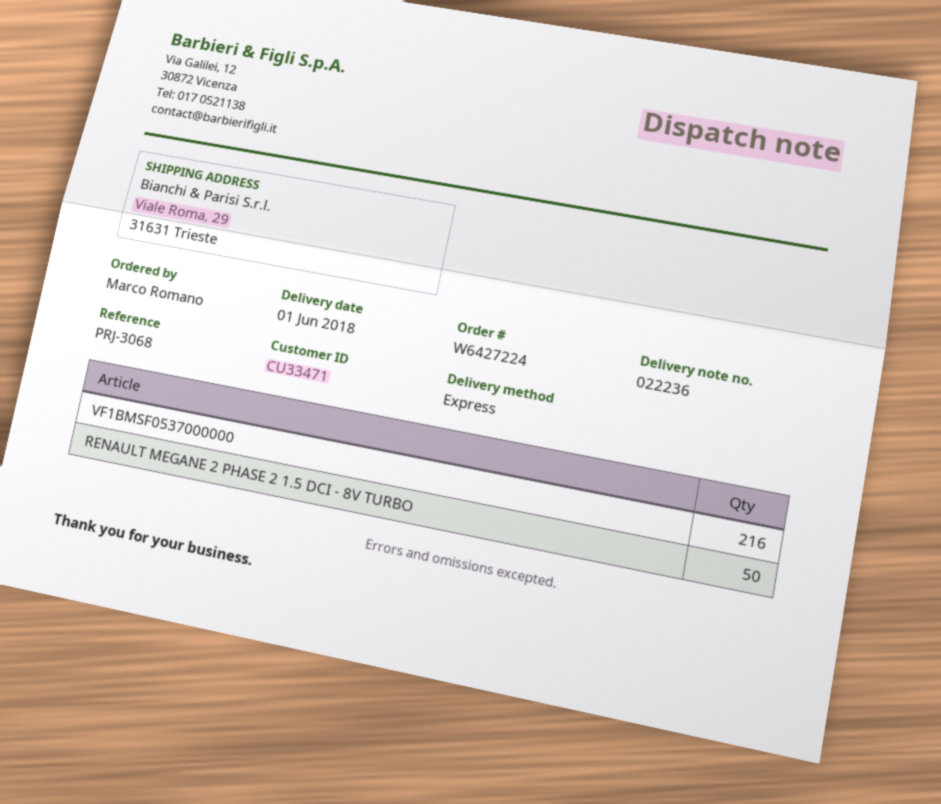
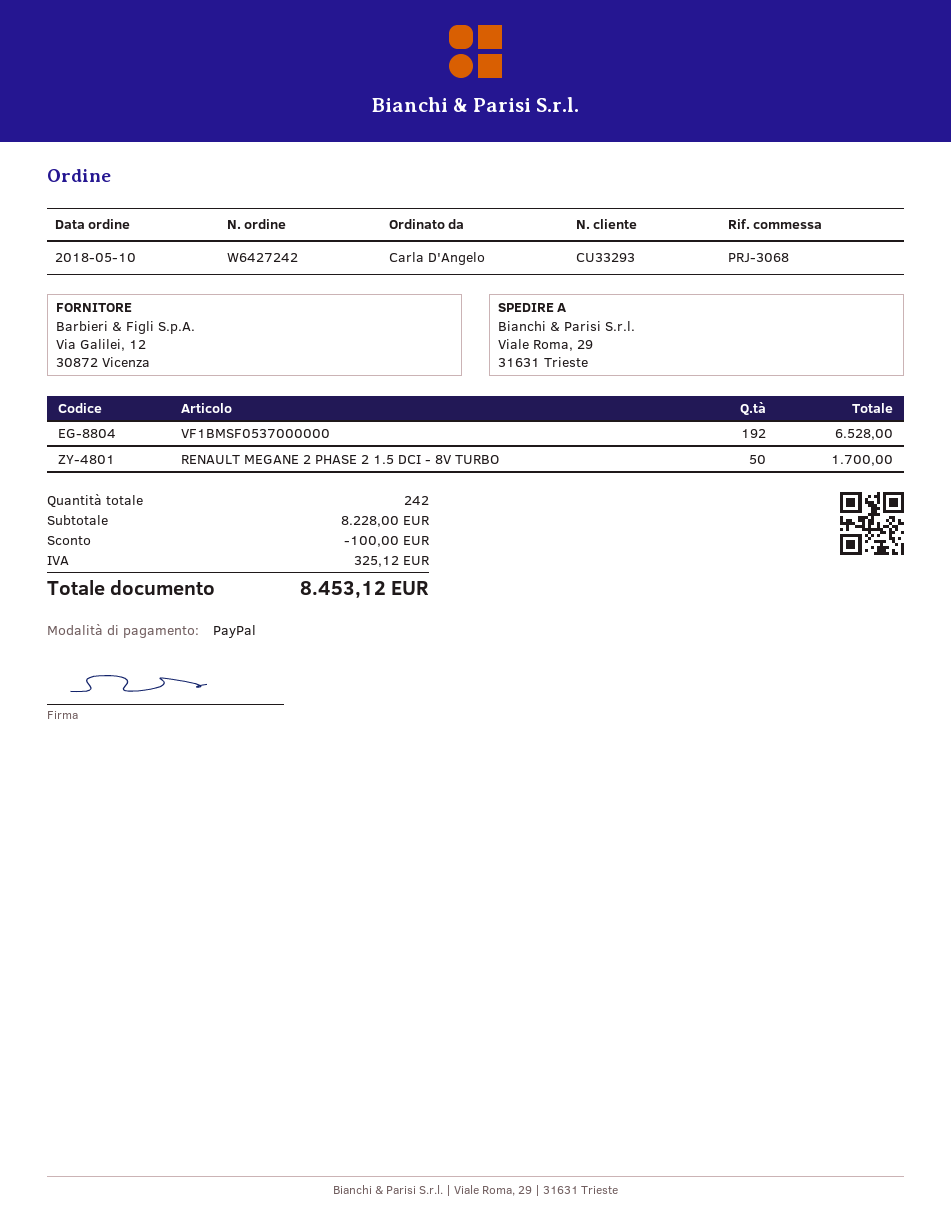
order number: W6427224 -> W6427242
customer number: CU33471 -> CU33293
ordered by: Marco Romano -> Carla D'Angelo
VF1BMSF0537000000: 216 -> 192

